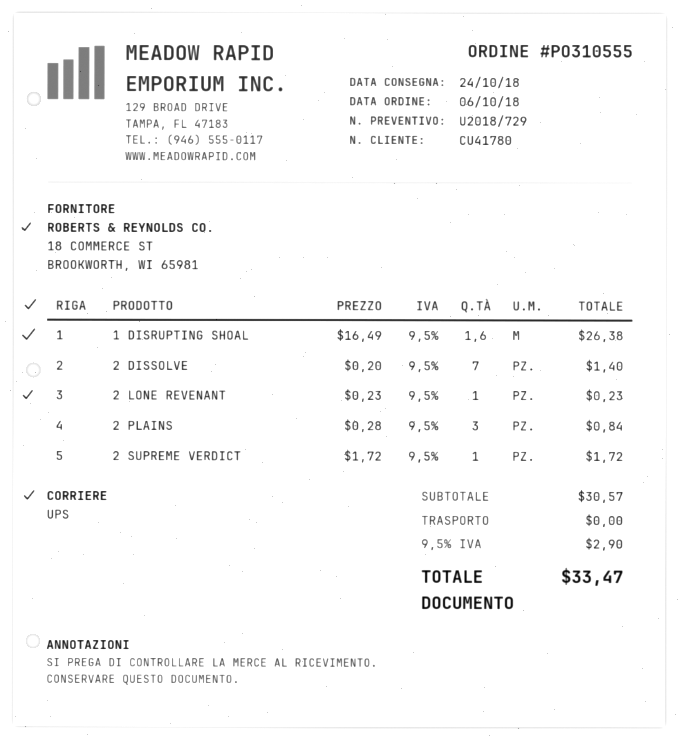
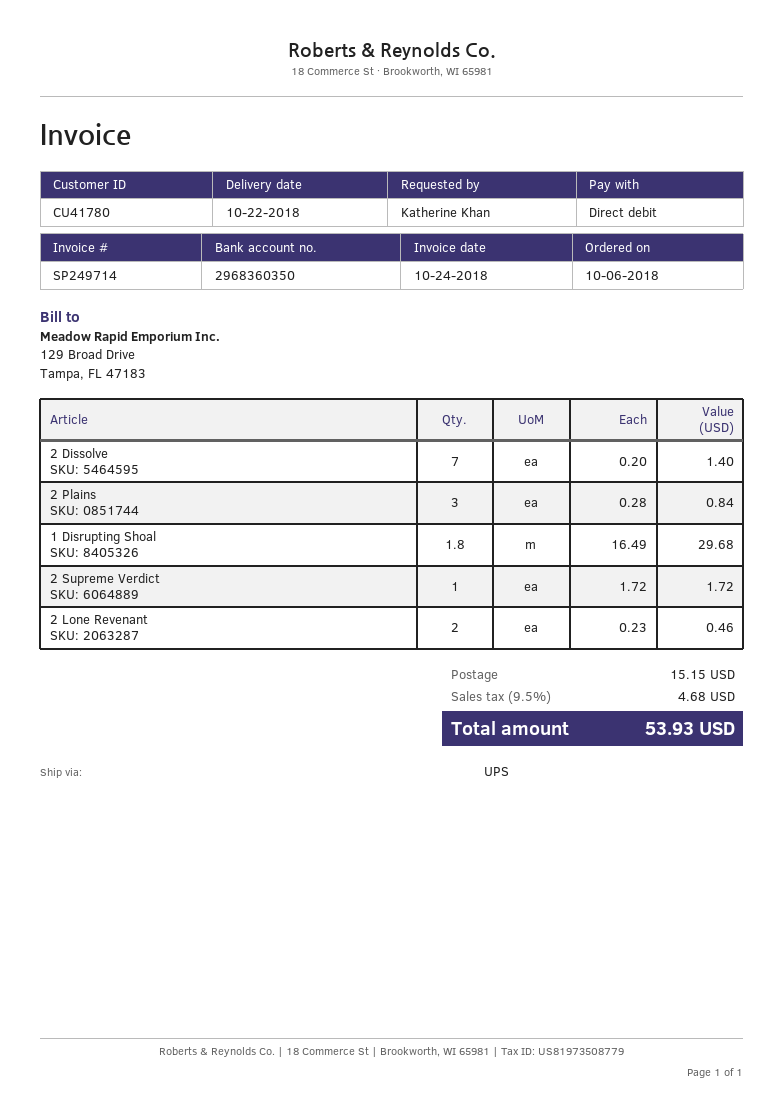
delivery date: 2018-10-24 -> 2018-10-22
1 DISRUPTING SHOAL: 1.6 x 16.49 = 26.38 -> 1.8 x 16.49 = 29.68
2 LONE REVENANT: 1 x 0.23 = 0.23 -> 2 x 0.23 = 0.46
shipping: 0.00 -> 15.15
tax: 9.5% = 2.90 -> 9.5% = 4.68
total: 33.47 -> 53.93

